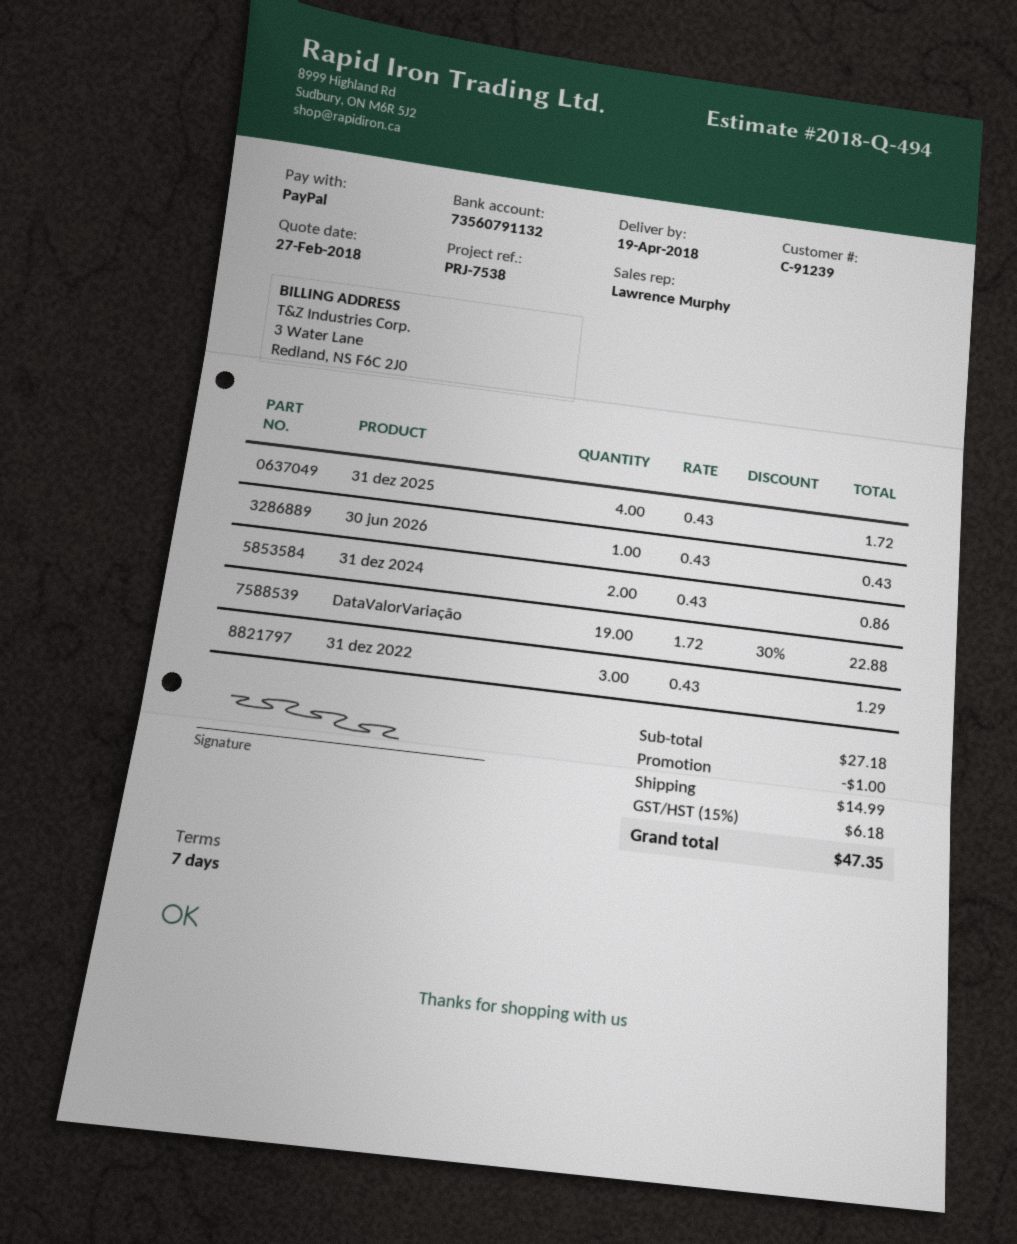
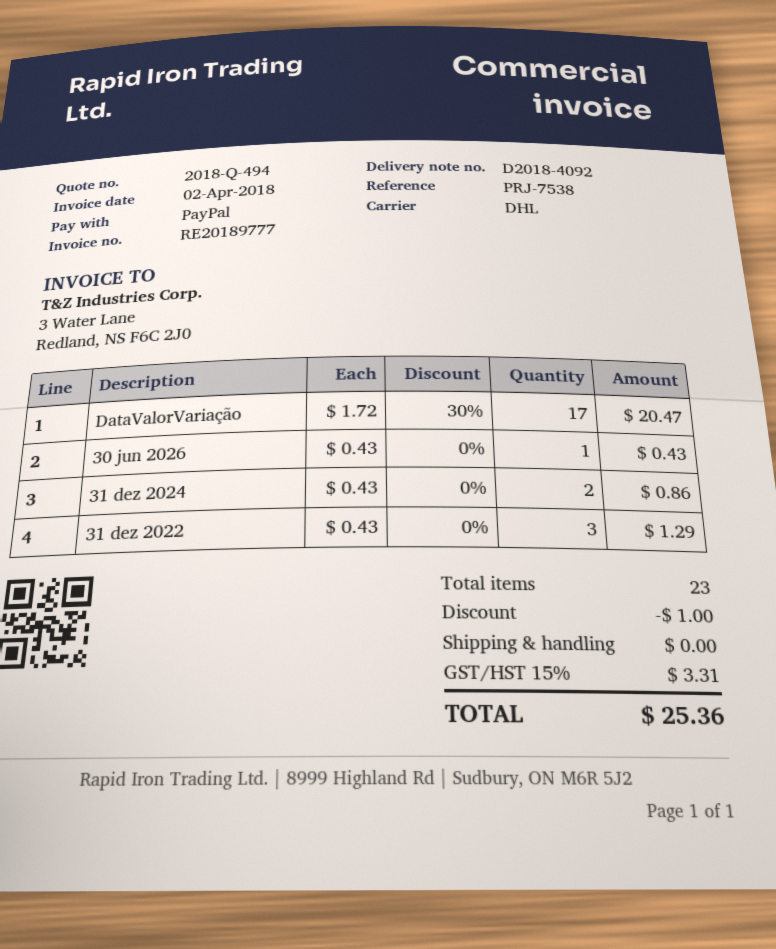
31 dez 2025: 4 x 0.43 = 1.72 -> none
DataValorVariação: 19 x 1.72 - 30% = 22.88 -> 17 x 1.72 - 30% = 20.47
shipping: 14.99 -> 0.00
tax: 15% = 6.18 -> 15% = 3.31
total: 47.35 -> 25.36

